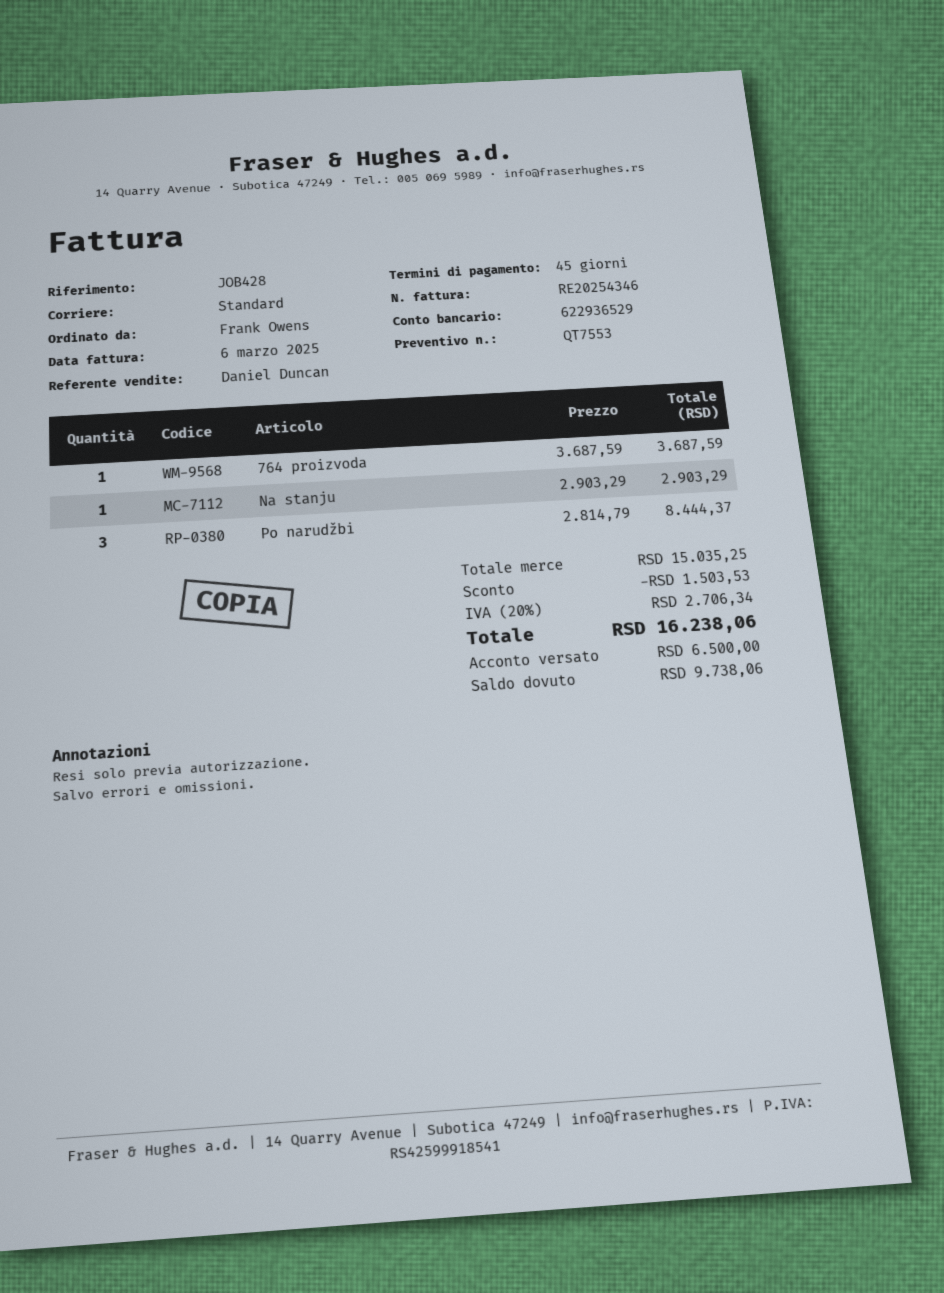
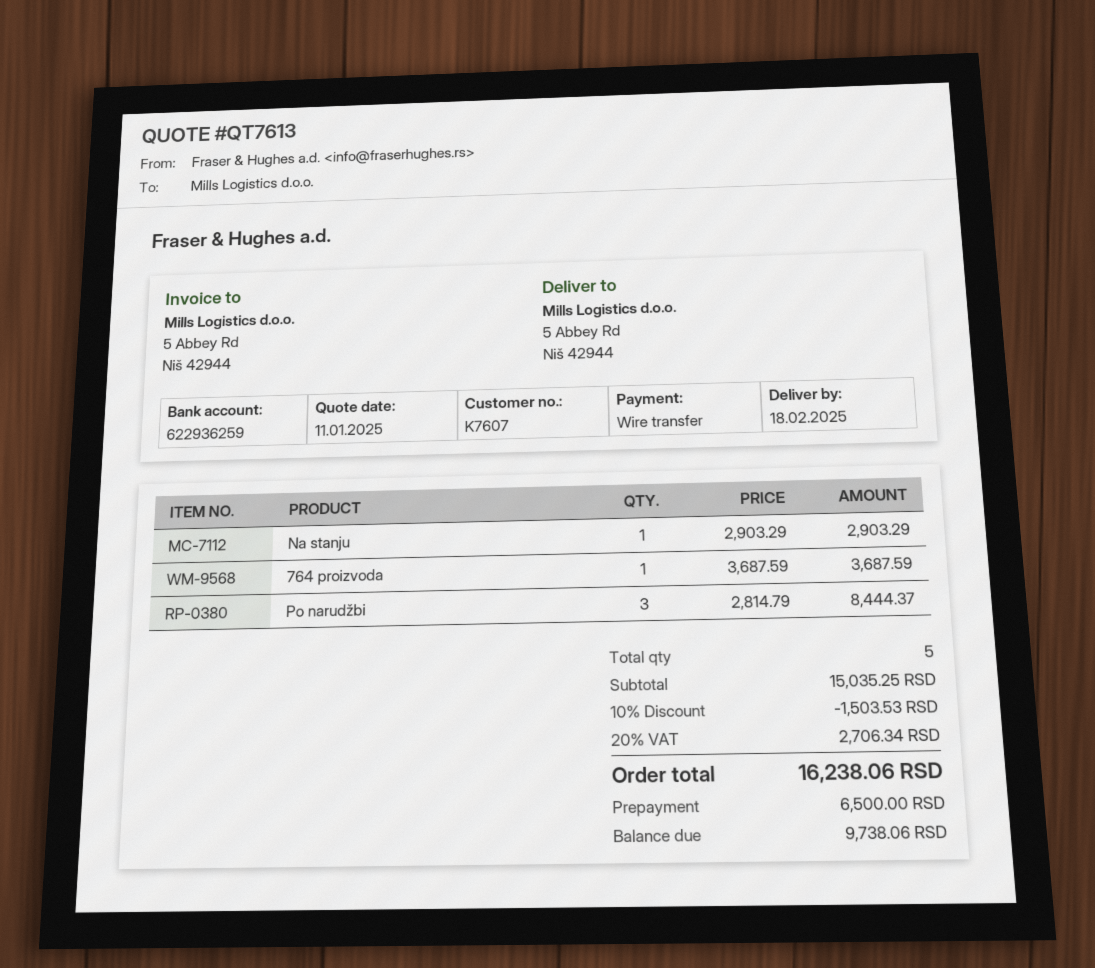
quote number: QT7553 -> QT7613
bank account: 622936529 -> 622936259

